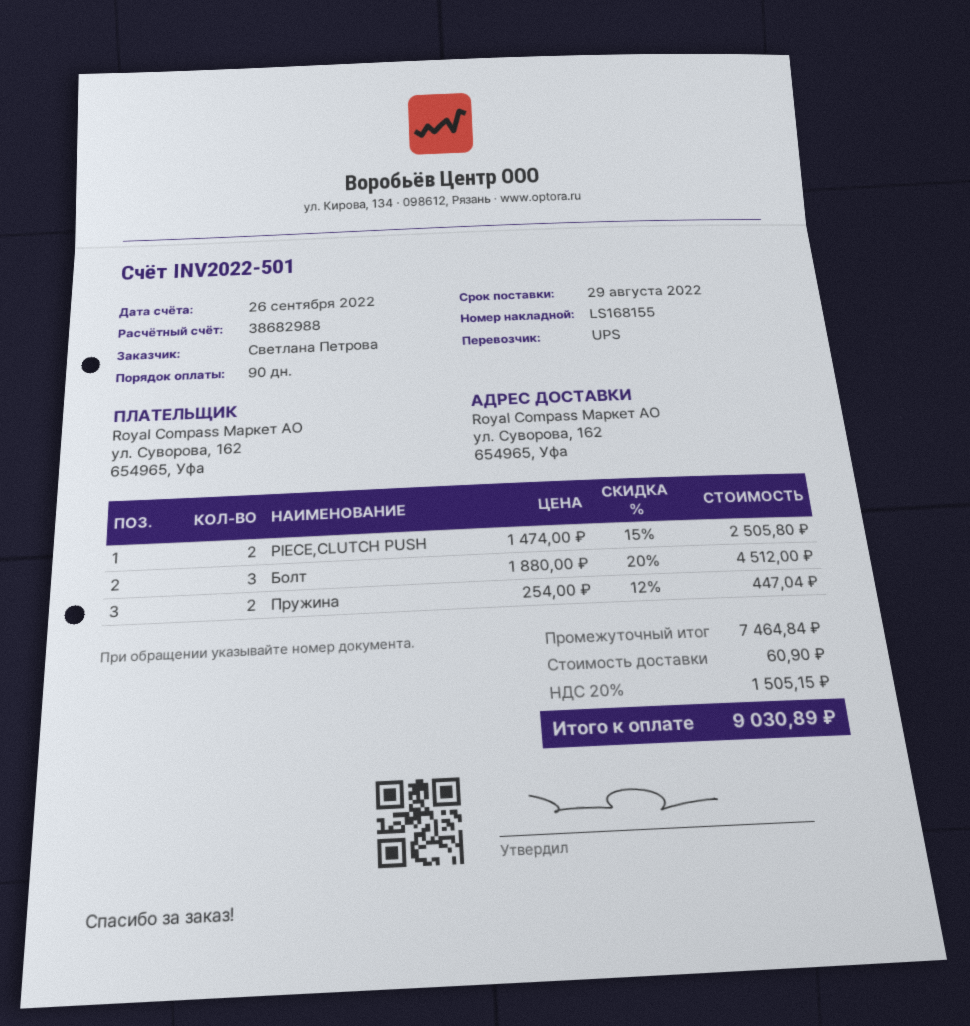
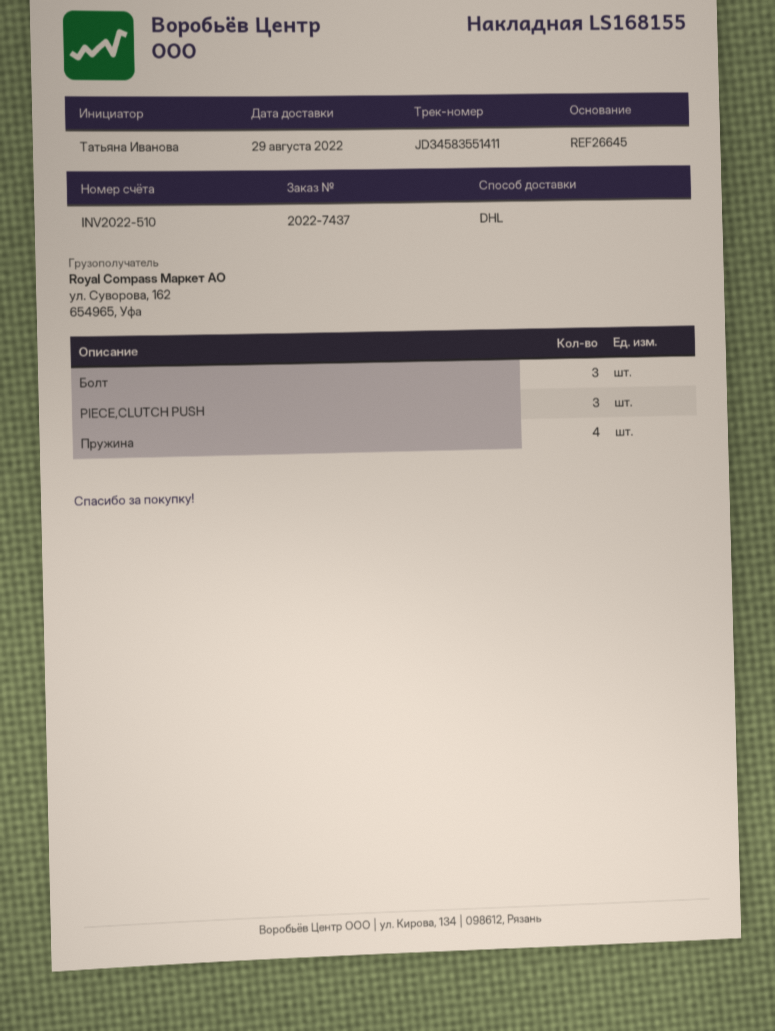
invoice number: INV2022-501 -> INV2022-510
ordered by: Светлана Петрова -> Татьяна Иванова
shipping method: UPS -> DHL
PIECE,CLUTCH PUSH: 2 -> 3
Пружина: 2 -> 4

